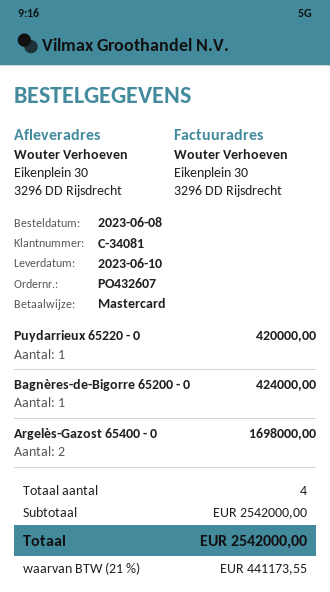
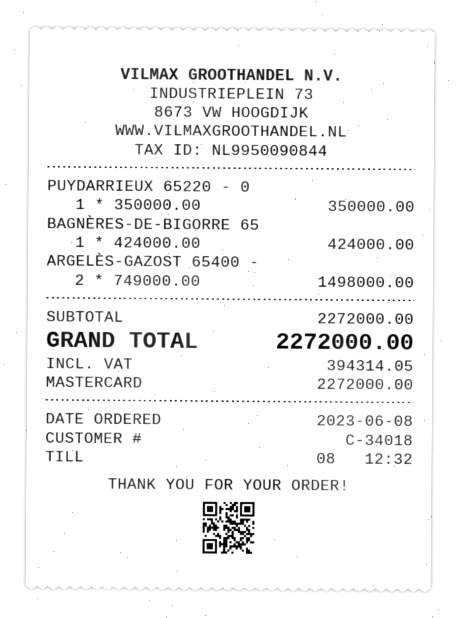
customer number: C-34081 -> C-34018
Puydarrieux 65220 - 0: 1 for 420000.00 -> 1 for 350000.00
Argelès-Gazost 65400 - 0: 2 for 1698000.00 -> 2 for 1498000.00
subtotal: 2542000.00 -> 2272000.00
tax: 441173.55 -> 394314.05
total: 2542000.00 -> 2272000.00

